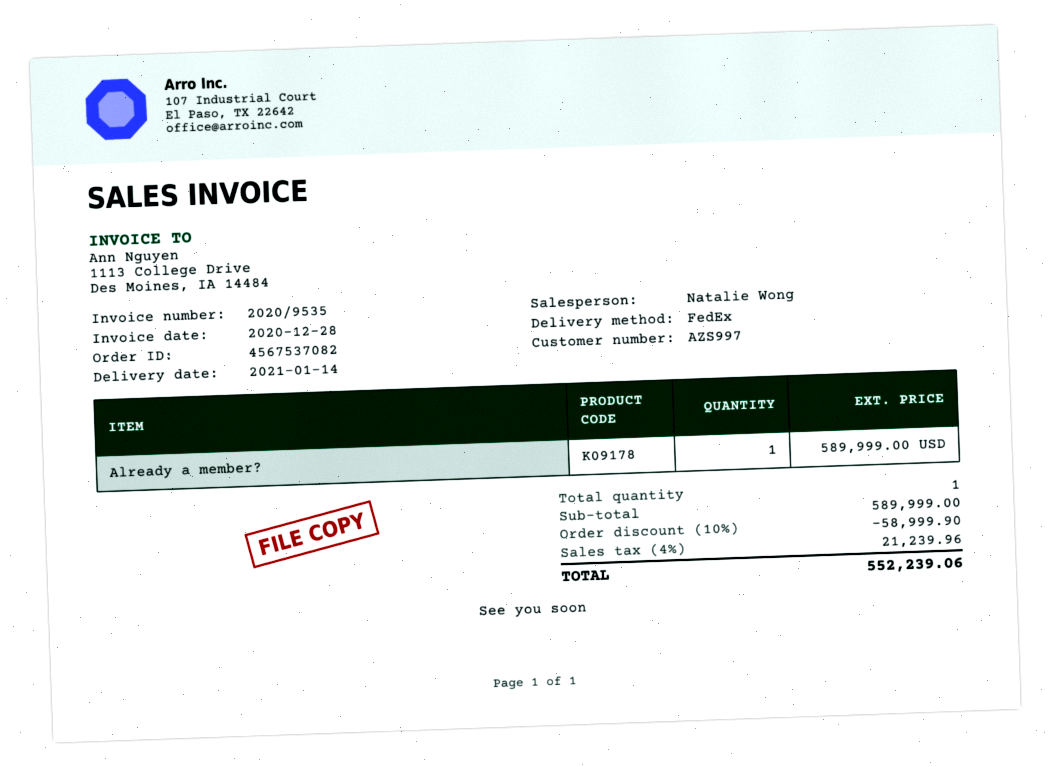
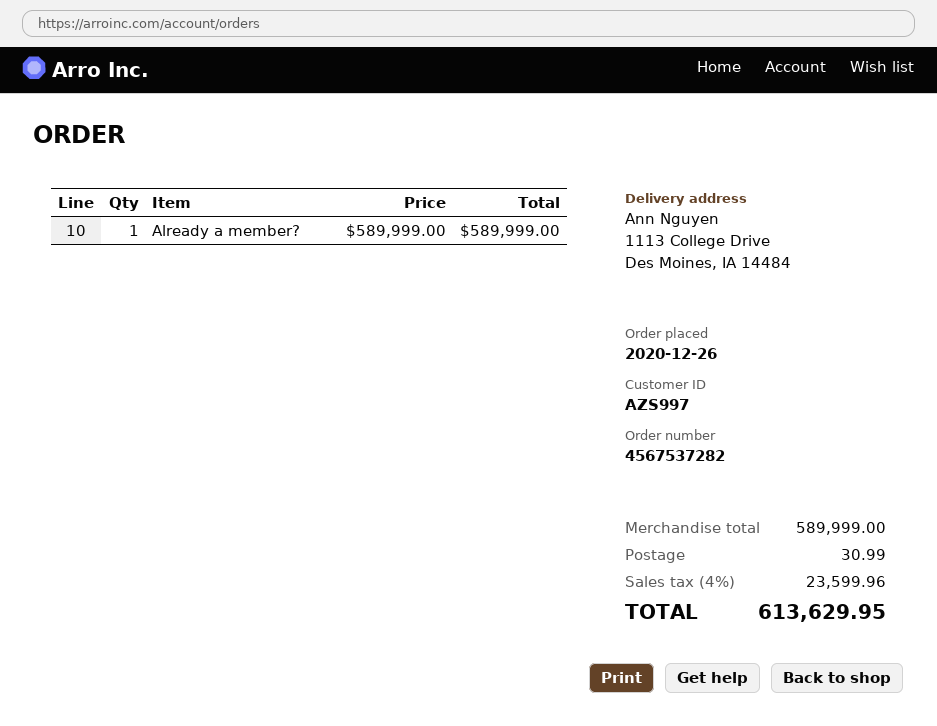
order number: 4567537082 -> 4567537282
discount: 10% = 58999.90 -> none
shipping: none -> 30.99
tax: 4% = 21239.96 -> 4% = 23599.96
total: 552239.06 -> 613629.95

